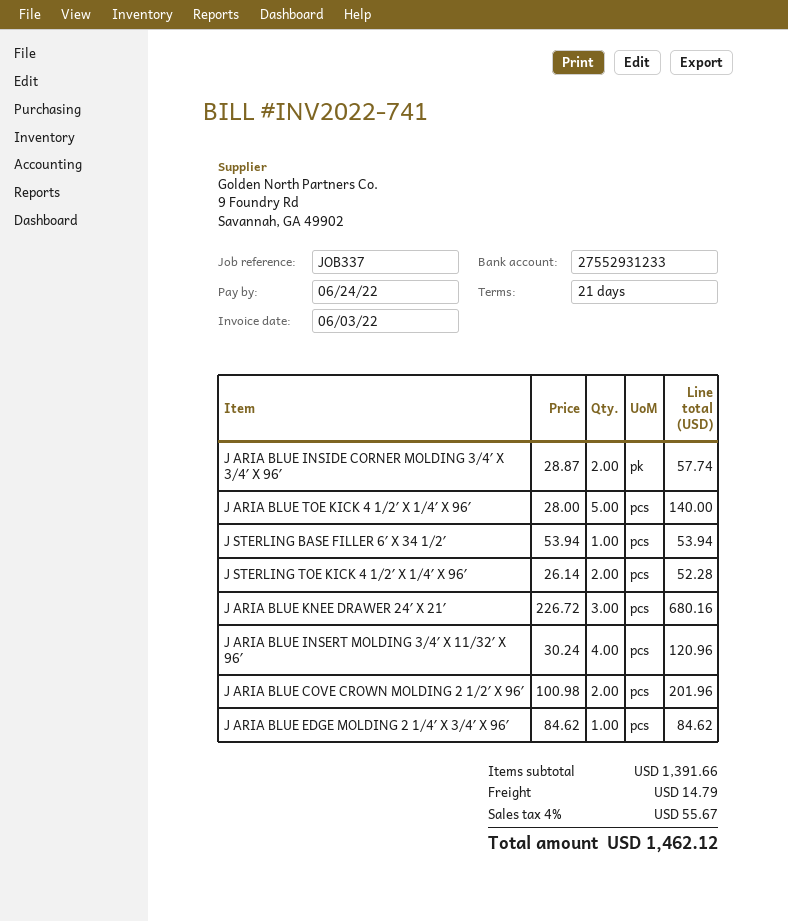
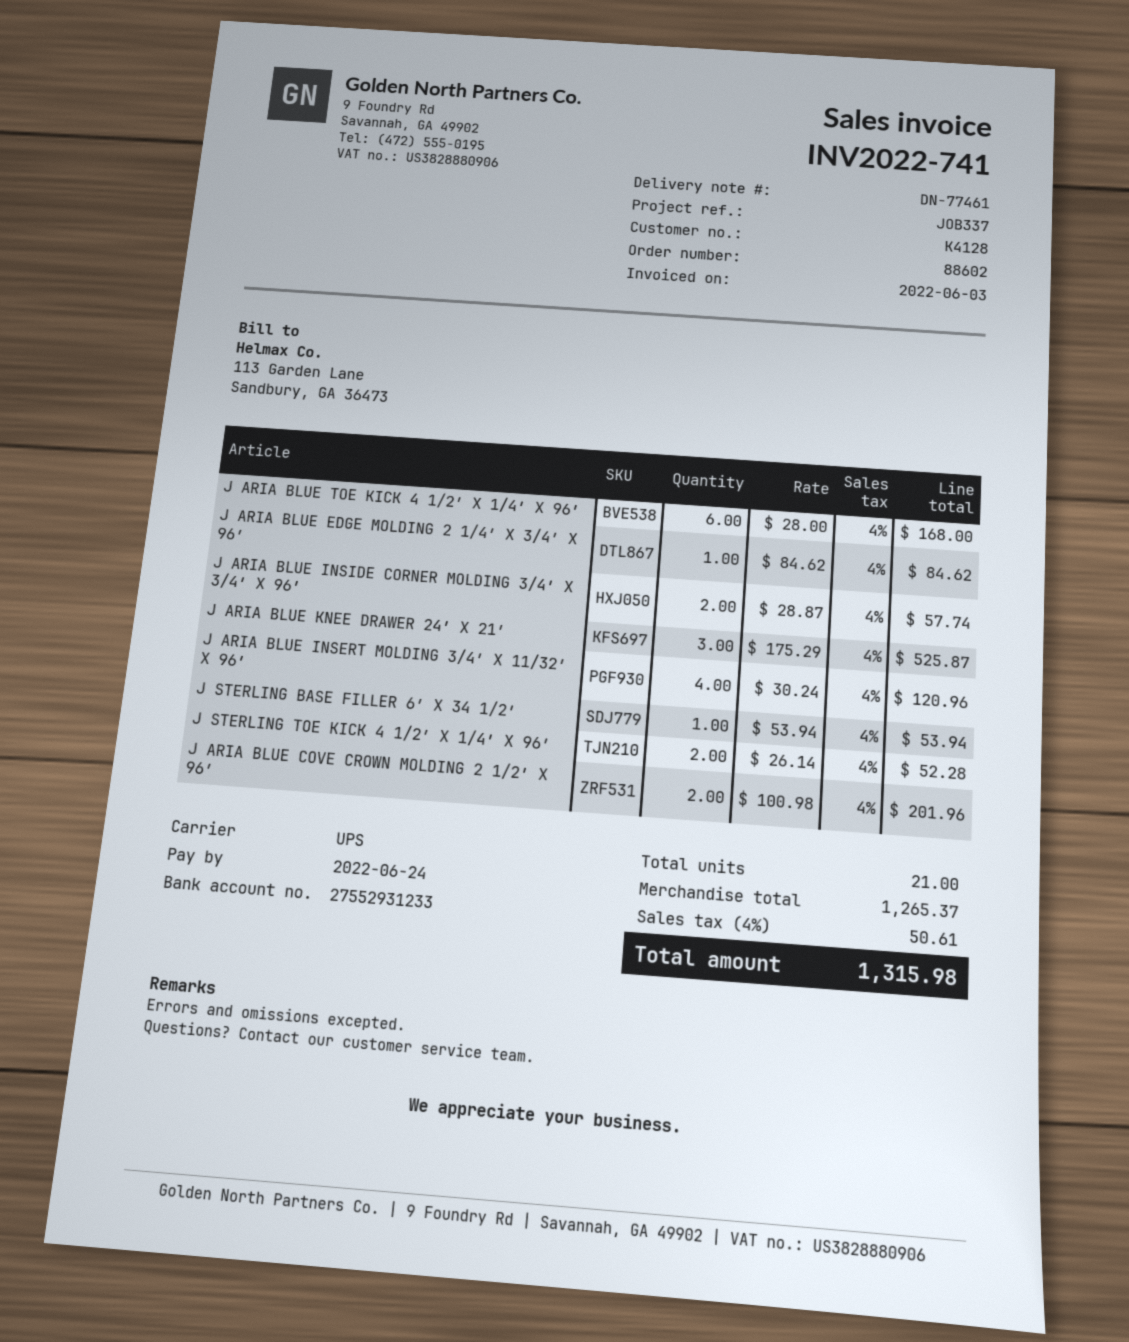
J ARIA BLUE TOE KICK 4 1/2′ X 1/4′ X 96′: 5 x 28.00 = 140.00 -> 6 x 28.00 = 168.00
J ARIA BLUE KNEE DRAWER 24′ X 21′: 3 x 226.72 = 680.16 -> 3 x 175.29 = 525.87
subtotal: 1391.66 -> 1265.37
shipping: 14.79 -> none
tax: 4% = 55.67 -> 4% = 50.61
total: 1462.12 -> 1315.98

